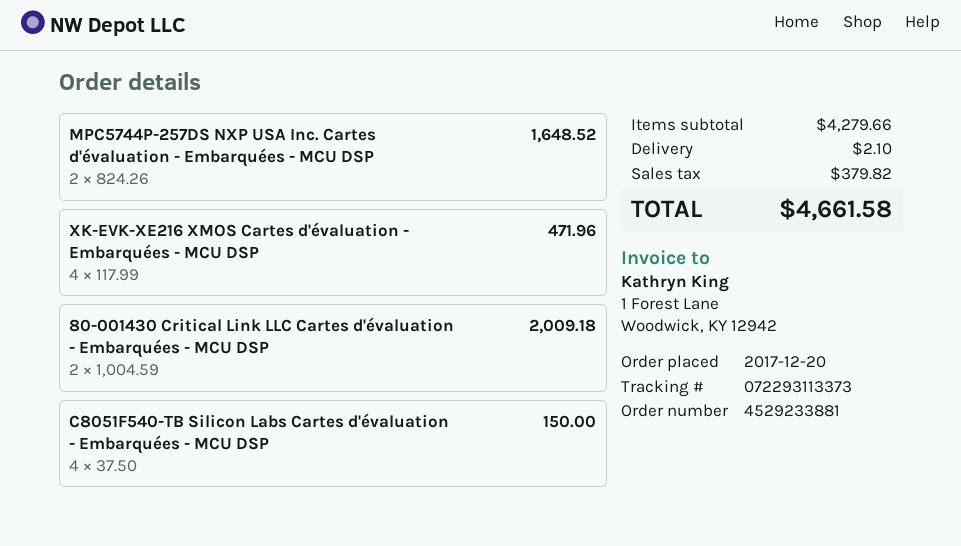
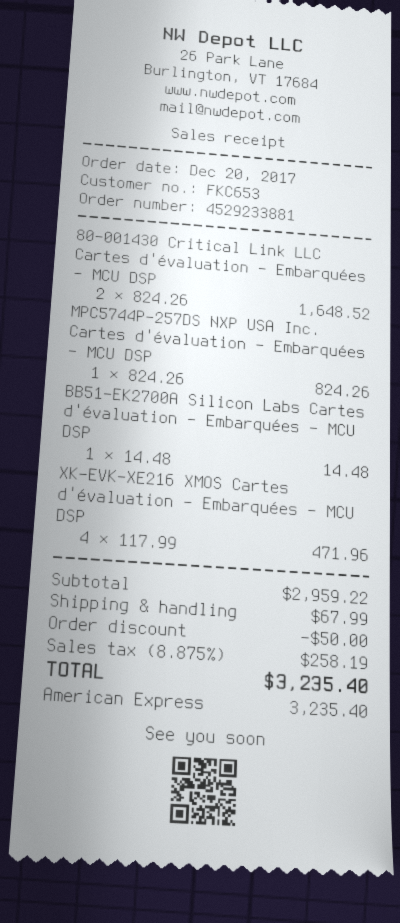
MPC5744P-257DS NXP USA Inc. Cartes d'évaluation - Embarquées - MCU DSP: 2 x 824.26 = 1648.52 -> 1 x 824.26 = 824.26
80-001430 Critical Link LLC Cartes d'évaluation - Embarquées - MCU DSP: 2 x 1004.59 = 2009.18 -> 2 x 824.26 = 1648.52
C8051F540-TB Silicon Labs Cartes d'évaluation - Embarquées - MCU DSP: 4 x 37.50 = 150.00 -> none
BB51-EK2700A Silicon Labs Cartes d'évaluation - Embarquées - MCU DSP: none -> 1 x 14.48 = 14.48
subtotal: 4279.66 -> 2959.22
discount: none -> 50.00
shipping: 2.10 -> 67.99
tax: 379.82 -> 258.19
total: 4661.58 -> 3235.40

